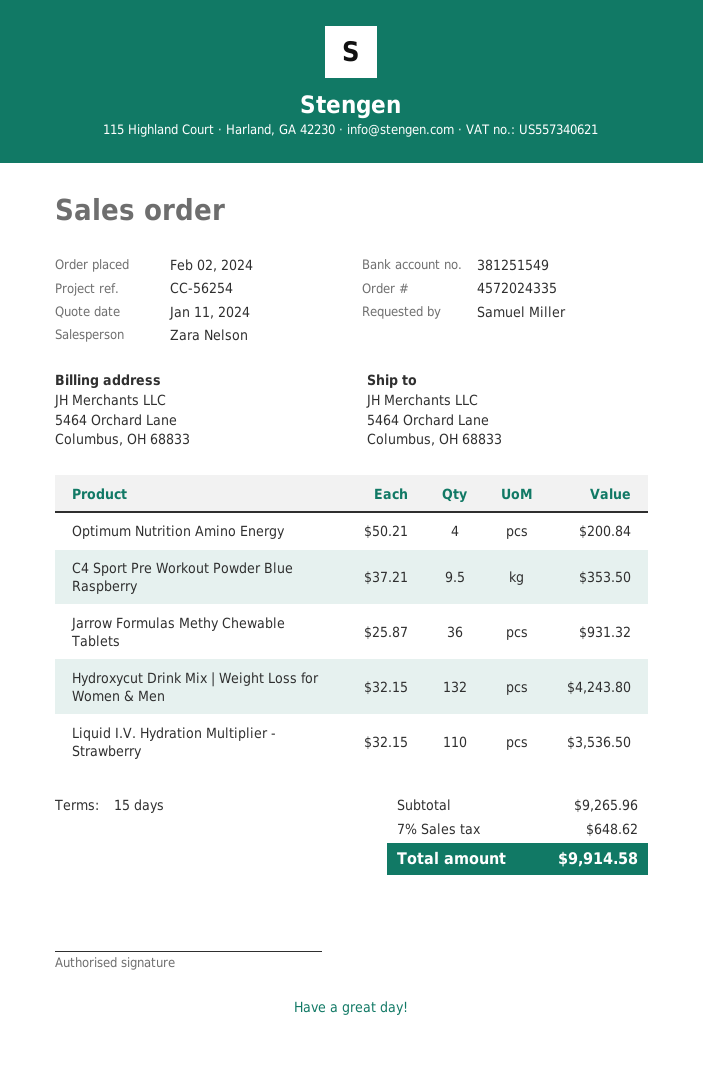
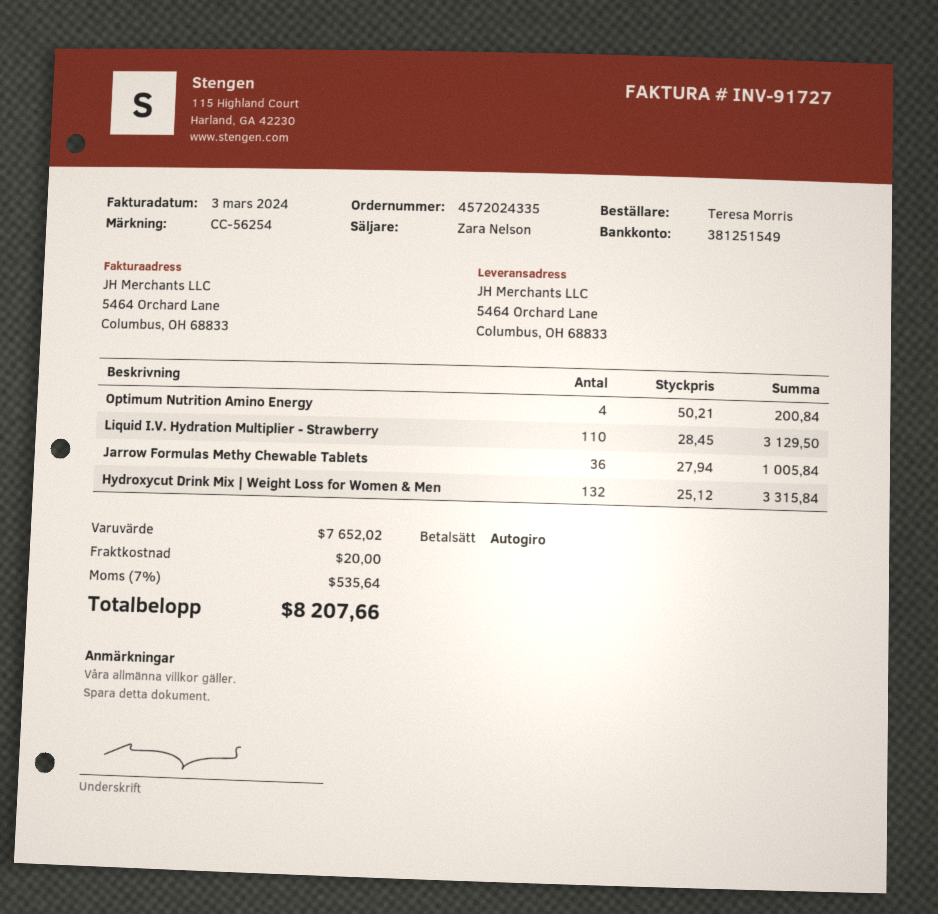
ordered by: Samuel Miller -> Teresa Morris
C4 Sport Pre Workout Powder Blue Raspberry: 9.5 x 37.21 = 353.50 -> none
Jarrow Formulas Methy Chewable Tablets: 36 x 25.87 = 931.32 -> 36 x 27.94 = 1005.84
Hydroxycut Drink Mix | Weight Loss for Women & Men: 132 x 32.15 = 4243.80 -> 132 x 25.12 = 3315.84
Liquid I.V. Hydration Multiplier - Strawberry: 110 x 32.15 = 3536.50 -> 110 x 28.45 = 3129.50
subtotal: 9265.96 -> 7652.02
shipping: none -> 20.00
tax: 7% = 648.62 -> 7% = 535.64
total: 9914.58 -> 8207.66

